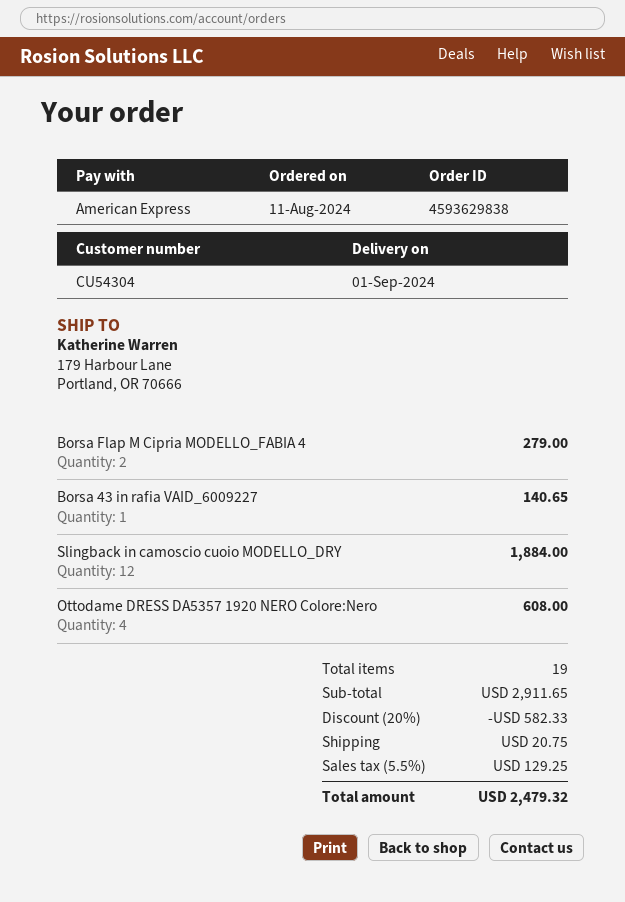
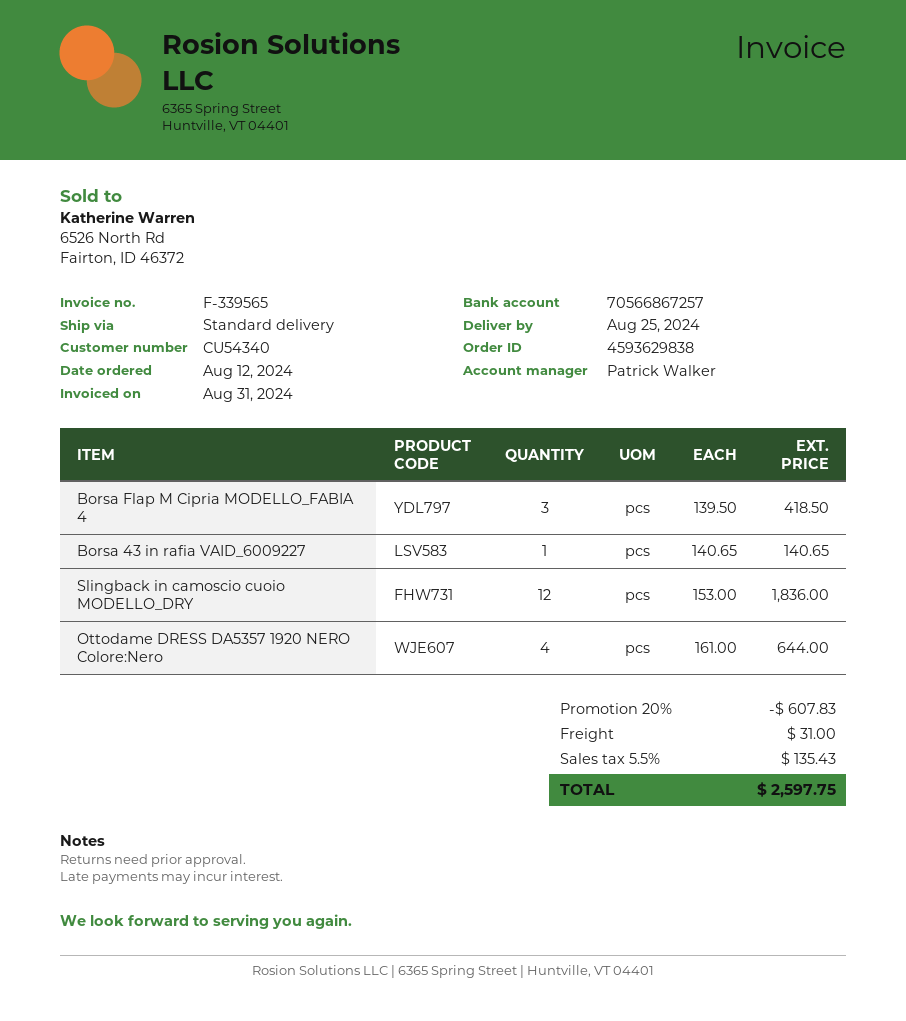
order date: 2024-08-11 -> 2024-08-12
delivery date: 2024-09-01 -> 2024-08-25
customer number: CU54304 -> CU54340
Borsa Flap M Cipria MODELLO_FABIA 4: 2 for 279.00 -> 3 for 418.50
Slingback in camoscio cuoio MODELLO_DRY: 12 for 1884.00 -> 12 for 1836.00
Ottodame DRESS DA5357 1920 NERO Colore:Nero: 4 for 608.00 -> 4 for 644.00
discount: 20% = 582.33 -> 20% = 607.83
shipping: 20.75 -> 31.00
tax: 5.5% = 129.25 -> 5.5% = 135.43
total: 2479.32 -> 2597.75

